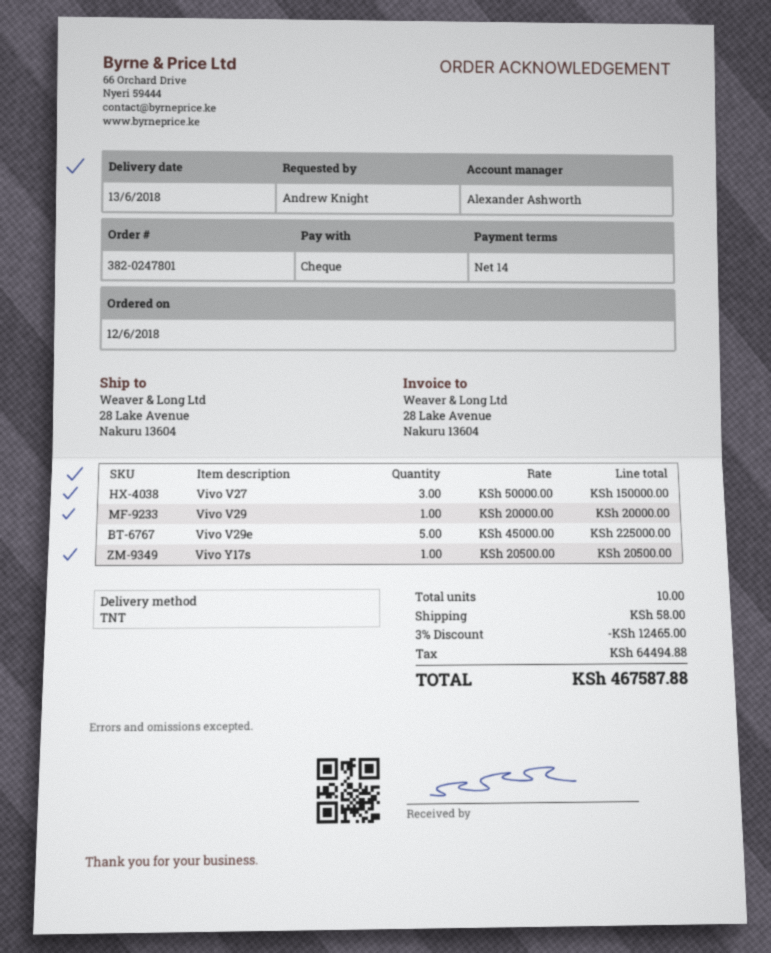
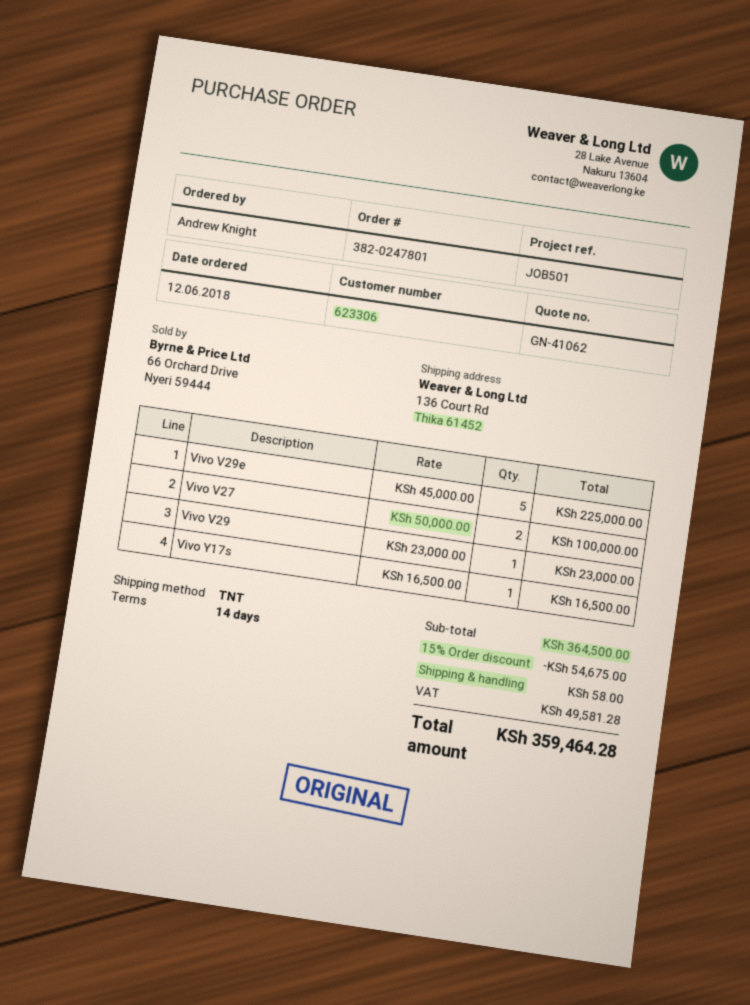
ship to: 28 Lake Avenue, Nakuru 13604 -> 136 Court Rd, Thika 61452
Vivo V27: 3 x 50000.00 = 150000.00 -> 2 x 50000.00 = 100000.00
Vivo V29: 1 x 20000.00 = 20000.00 -> 1 x 23000.00 = 23000.00
Vivo Y17s: 1 x 20500.00 = 20500.00 -> 1 x 16500.00 = 16500.00
discount: 3% = 12465.00 -> 15% = 54675.00
tax: 64494.88 -> 49581.28
total: 467587.88 -> 359464.28

